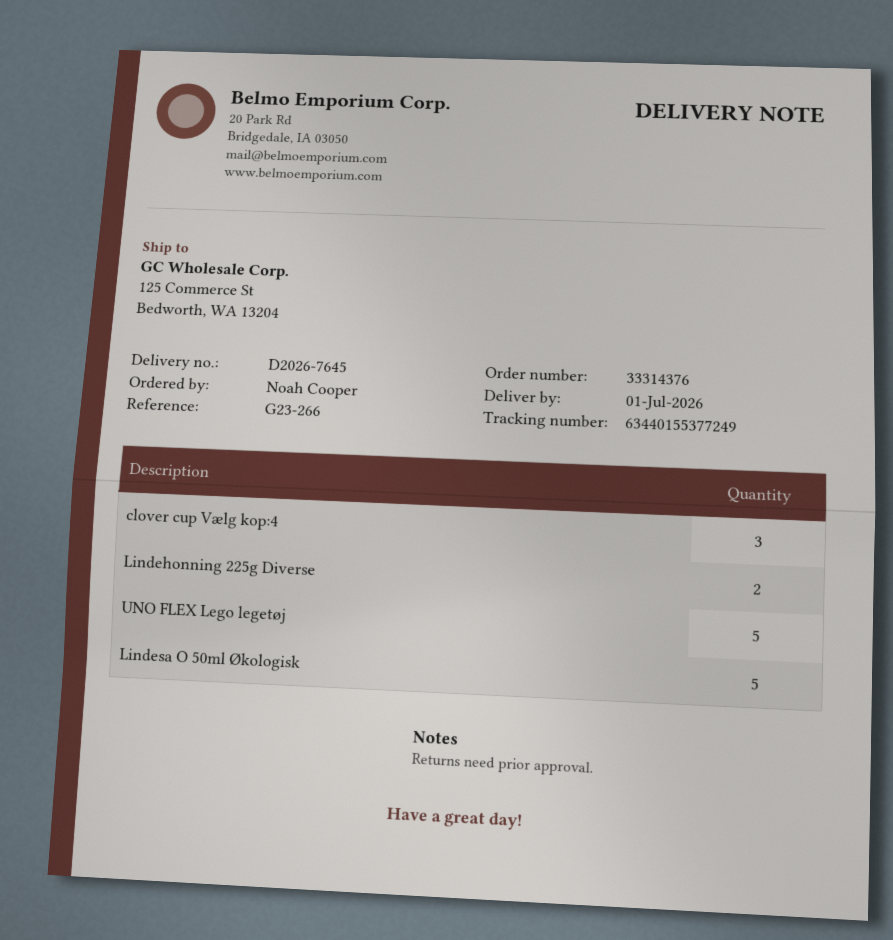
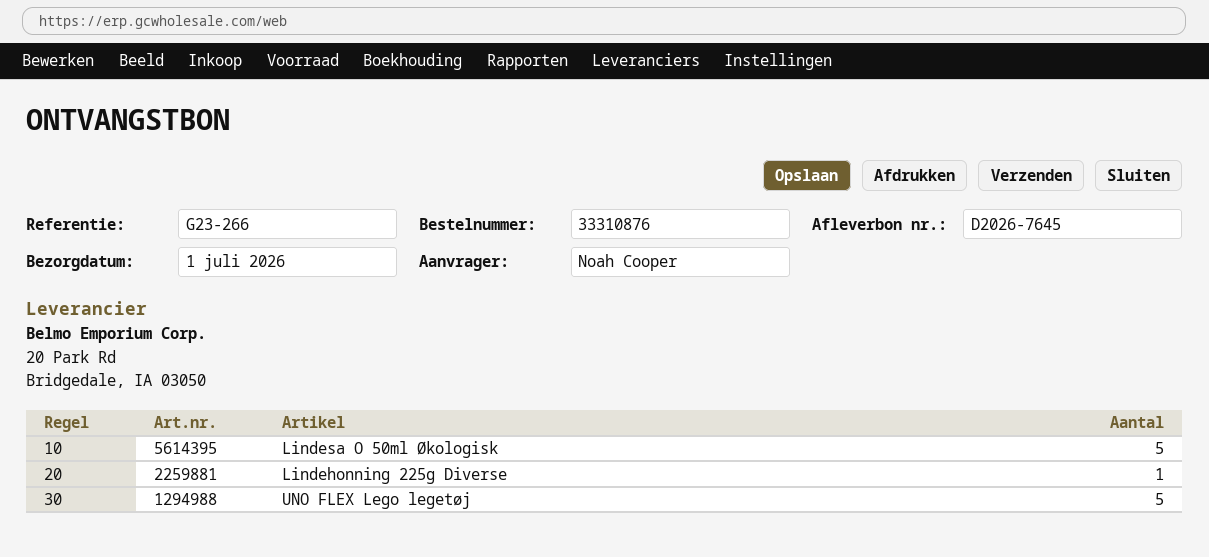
order number: 33314376 -> 33310876
clover cup Vælg kop:4: 3 -> none
Lindehonning 225g Diverse: 2 -> 1

